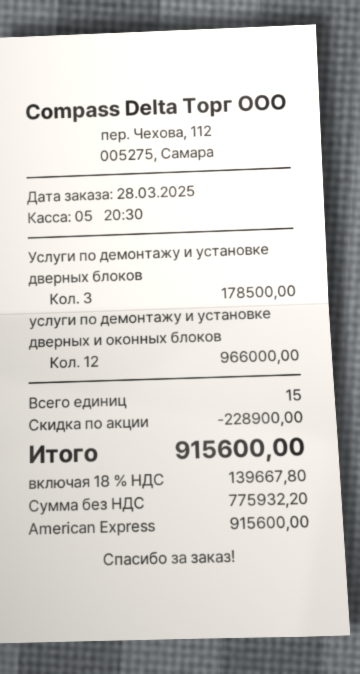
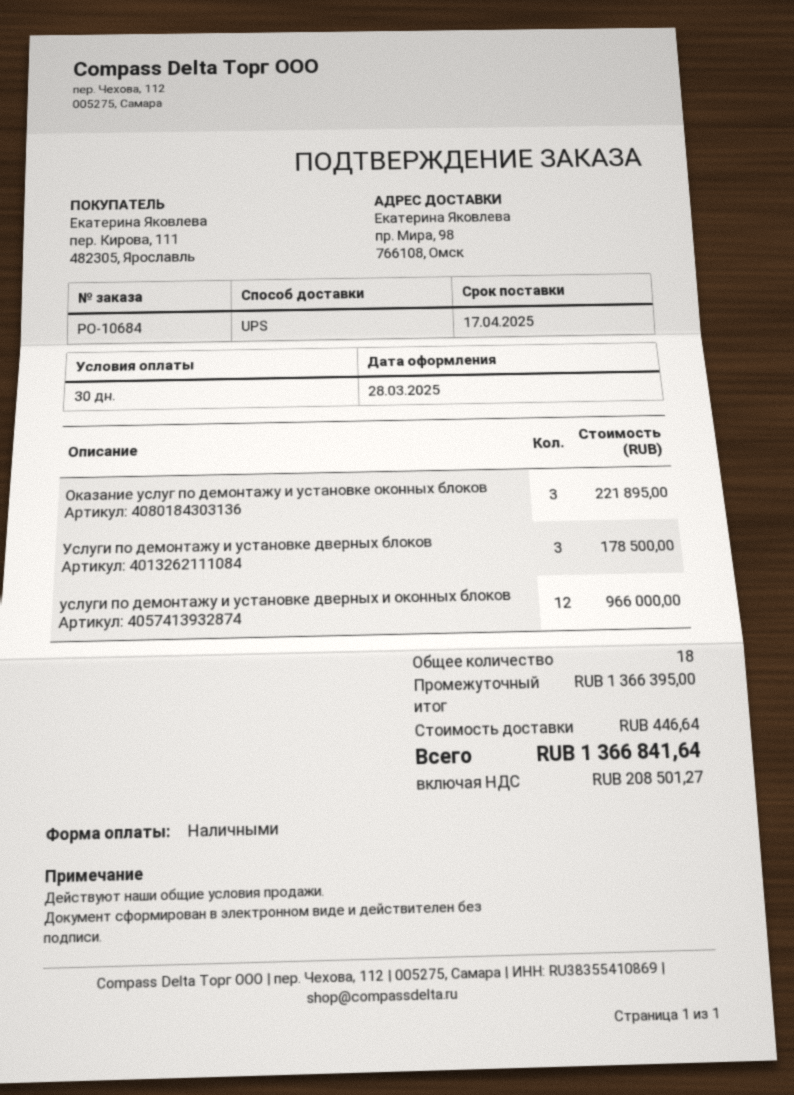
payment method: American Express -> cash
Оказание услуг по демонтажу и установке оконных блоков: none -> 3 for 221895.00
total quantity: 15 -> 18
discount: 228900.00 -> none
shipping: none -> 446.64
tax: 139667.80 -> 208501.27
total: 915600.00 -> 1366841.64

